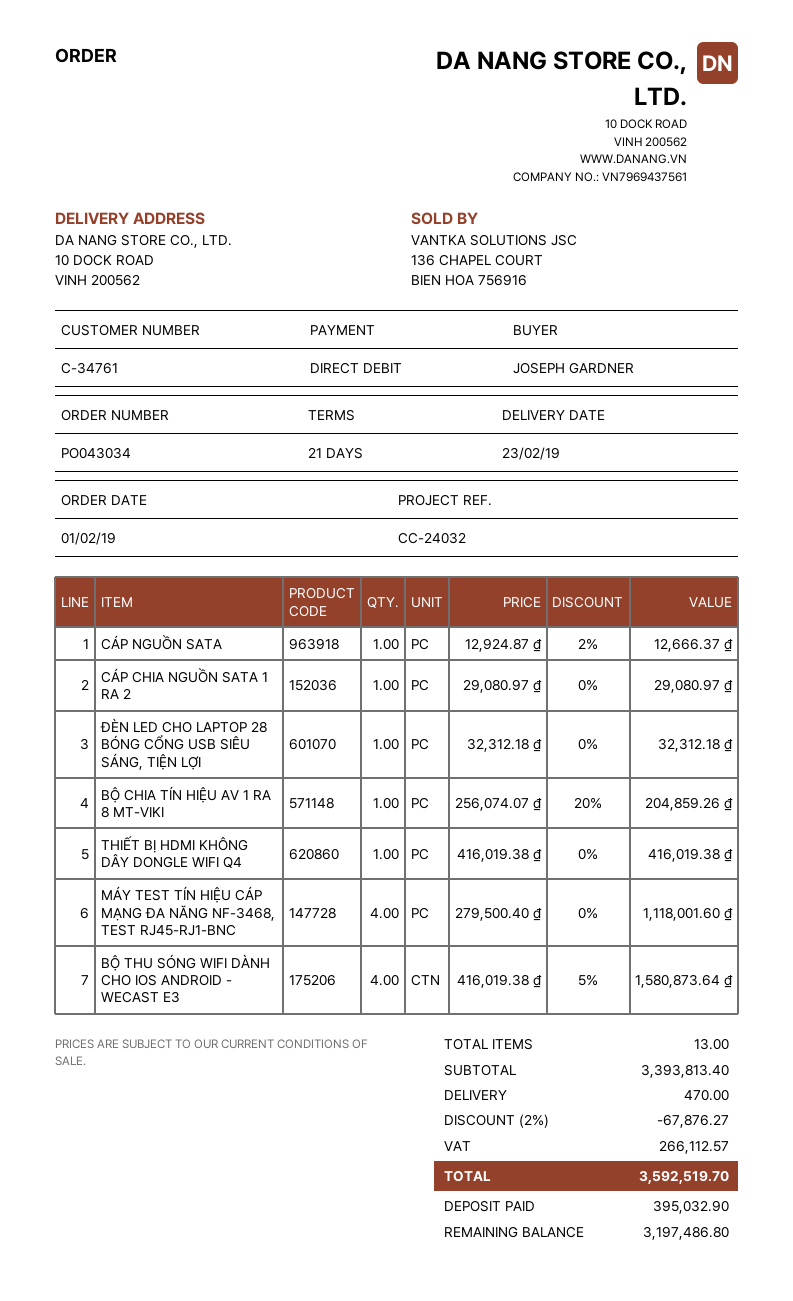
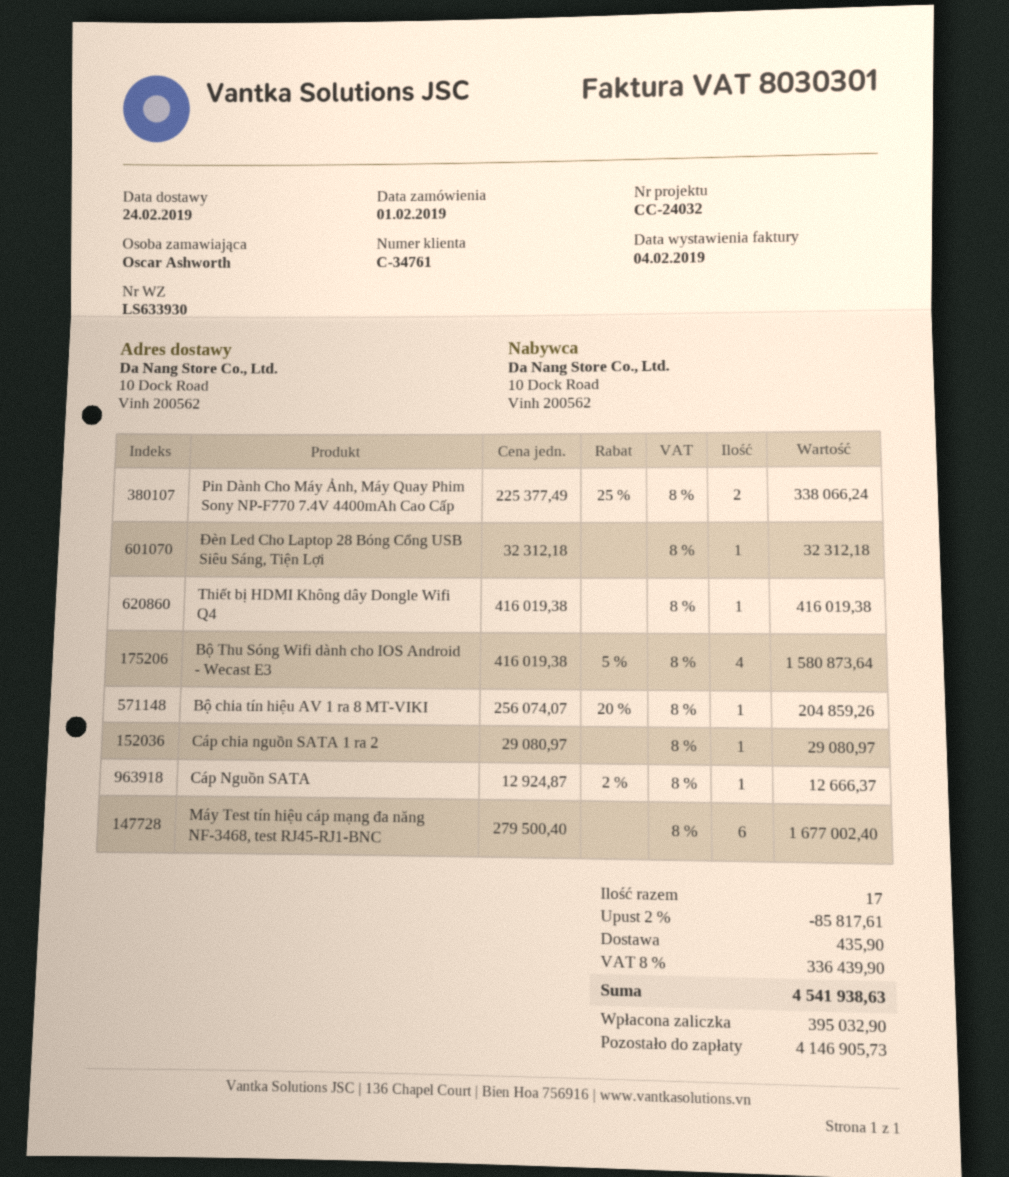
delivery date: 2019-02-23 -> 2019-02-24
ordered by: JOSEPH GARDNER -> Oscar Ashworth
MÁY TEST TÍN HIỆU CÁP MẠNG ĐA NĂNG NF-3468, TEST RJ45-RJ1-BNC: 4 x 279500.40 = 1118001.60 -> 6 x 279500.40 = 1677002.40
Pin Dành Cho Máy Ảnh, Máy Quay Phim Sony NP-F770 7.4V 4400mAh Cao Cấp: none -> 2 x 225377.49 - 25% = 338066.24
total quantity: 13 -> 17
discount: 2% = 67876.27 -> 2% = 85817.61
shipping: 470.00 -> 435.90
tax: 266112.57 -> 336439.90
total: 3592519.70 -> 4541938.63
balance: 3197486.80 -> 4146905.73

